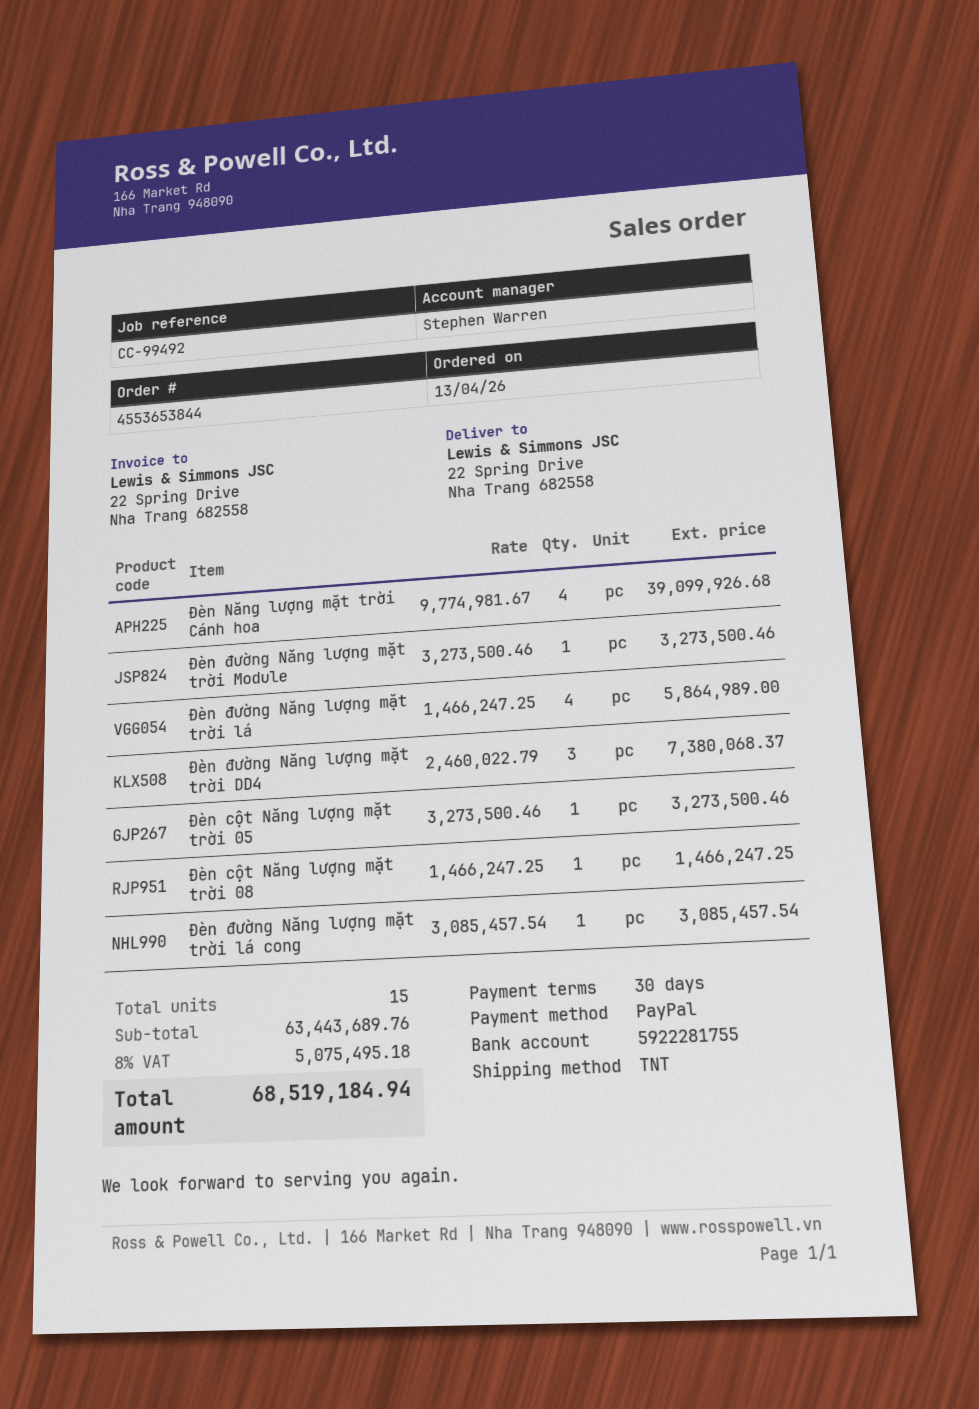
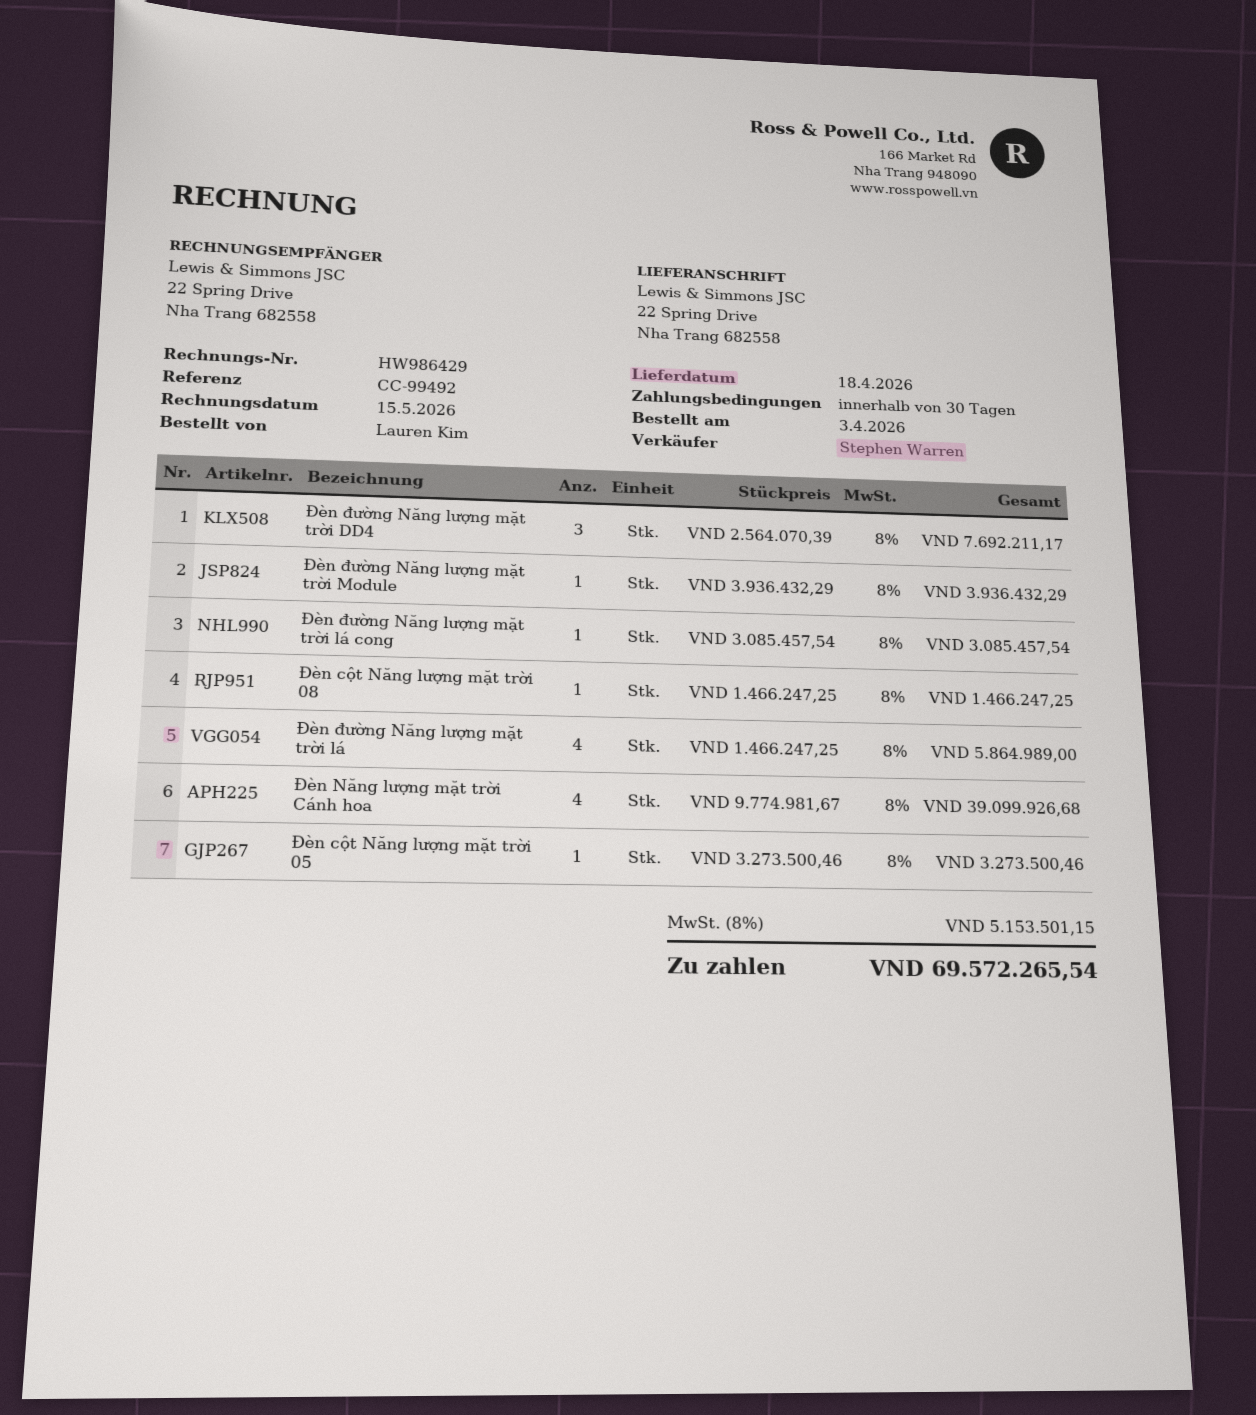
order date: 2026-04-13 -> 2026-04-03
Đèn đường Năng lượng mặt trời Module: 1 x 3273500.46 = 3273500.46 -> 1 x 3936432.29 = 3936432.29
Đèn đường Năng lượng mặt trời DD4: 3 x 2460022.79 = 7380068.37 -> 3 x 2564070.39 = 7692211.17
tax: 8% = 5075495.18 -> 8% = 5153501.15
total: 68519184.94 -> 69572265.54

